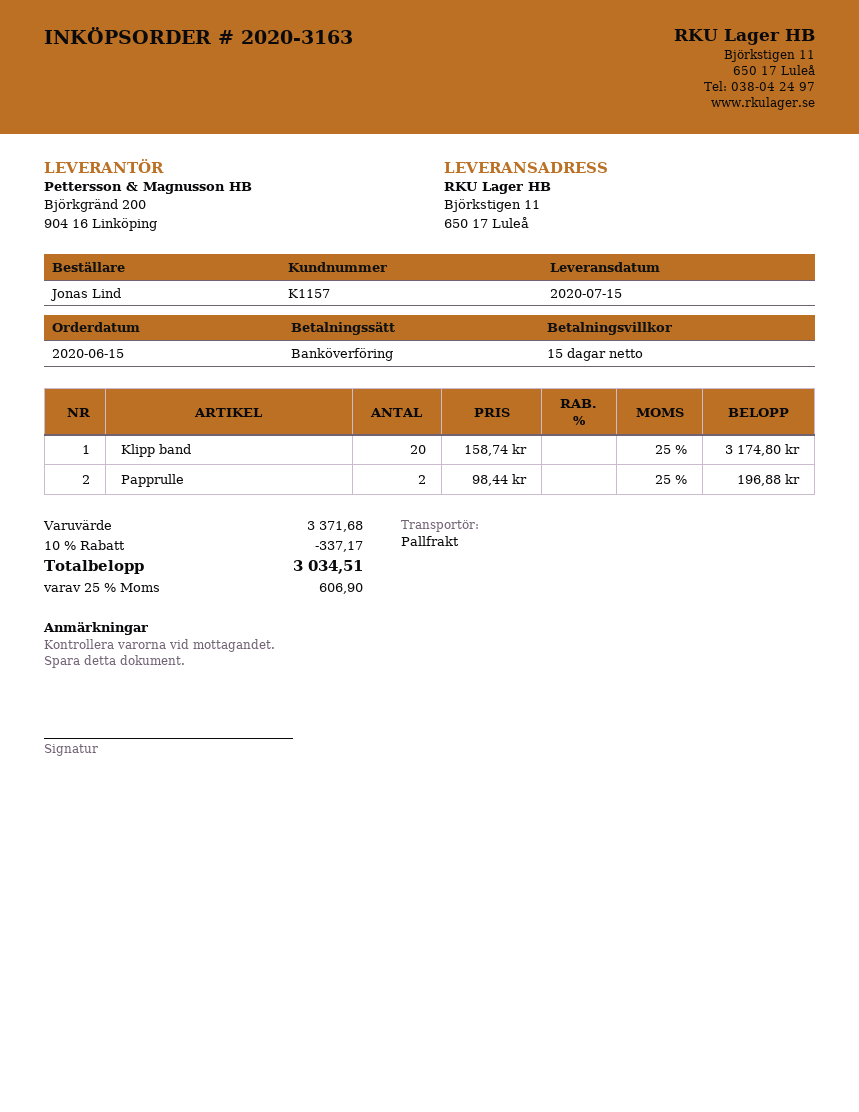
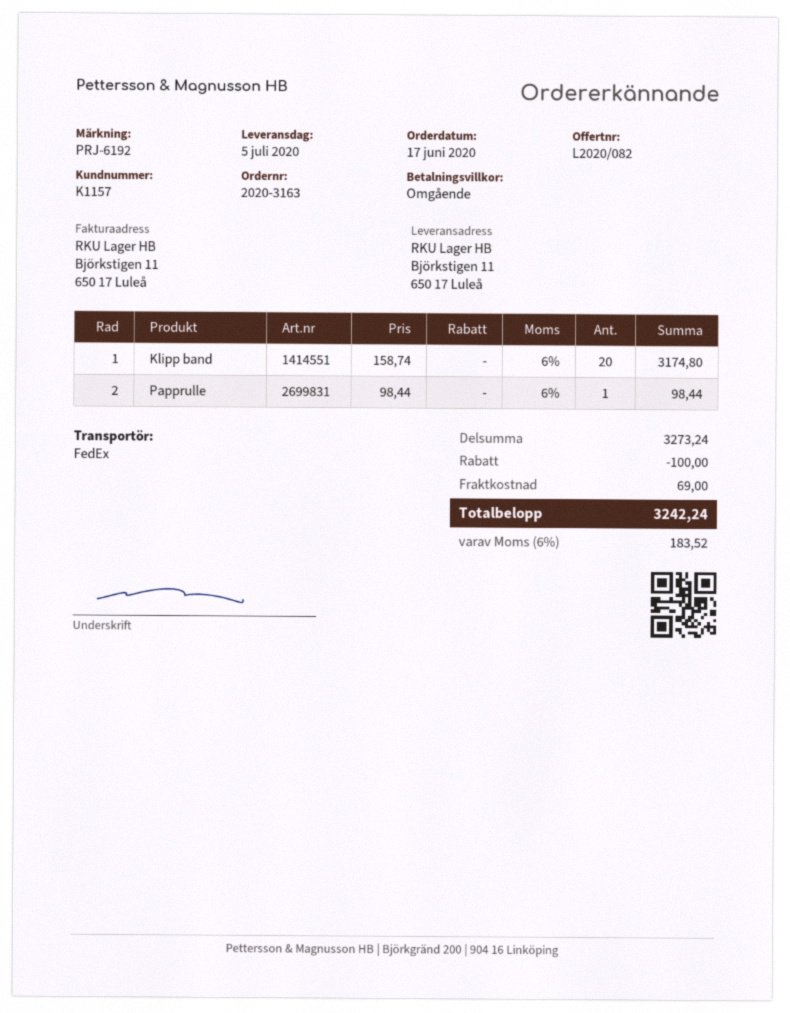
order date: 2020-06-15 -> 2020-06-17
delivery date: 2020-07-15 -> 2020-07-05
payment terms: 15 days -> on receipt
shipping method: pallet freight -> FedEx
Papprulle: 2 x 98.44 = 196.88 -> 1 x 98.44 = 98.44
subtotal: 3371.68 -> 3273.24
discount: 337.17 -> 100.00
shipping: none -> 69.00
tax: 25% = 606.90 -> 6% = 183.52
total: 3034.51 -> 3242.24

